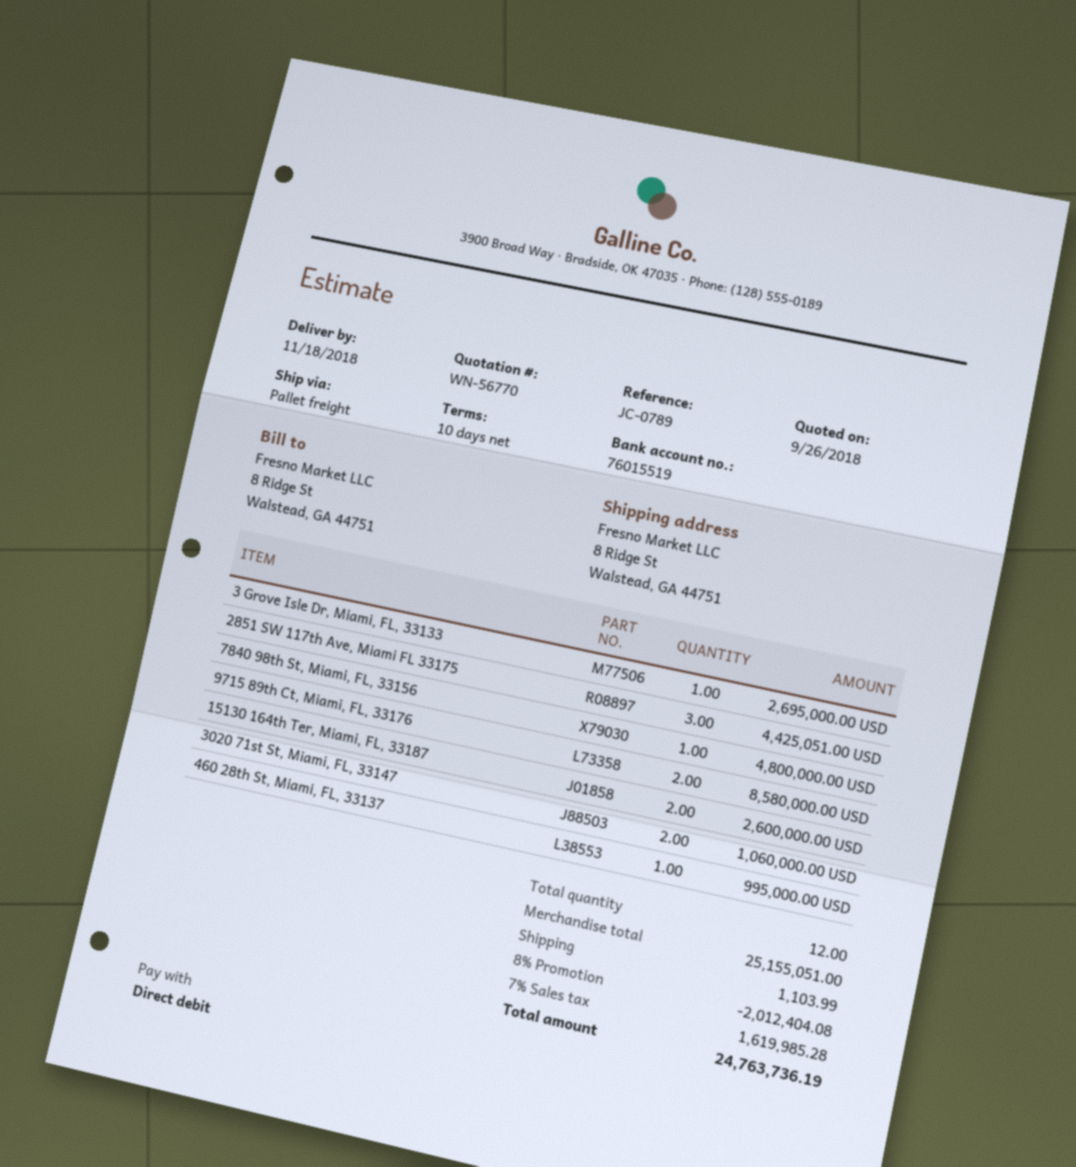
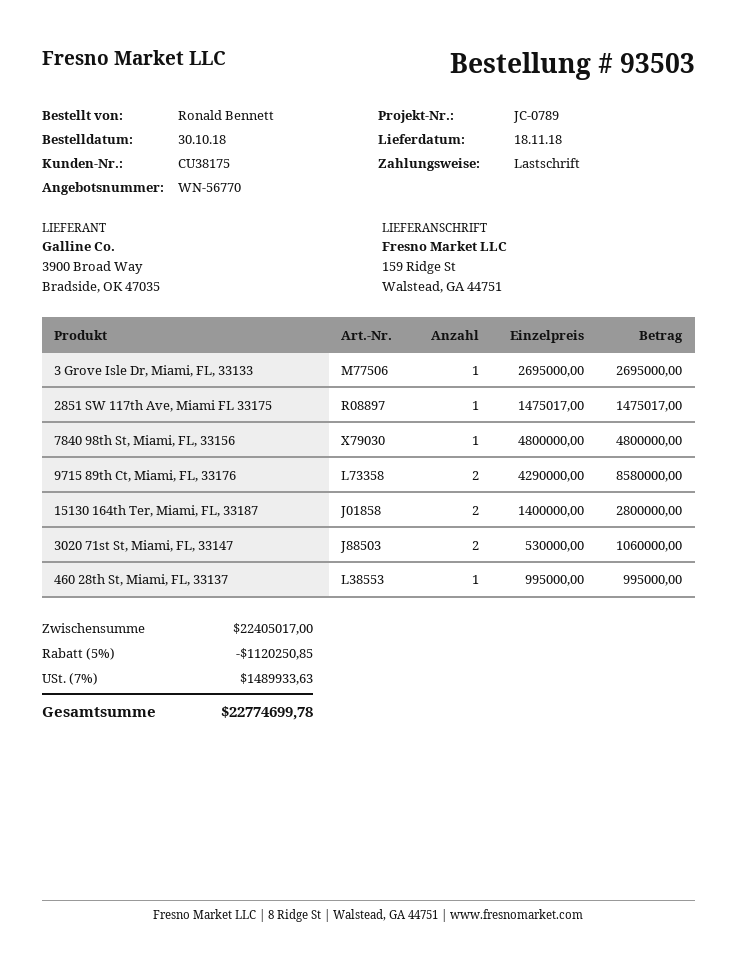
ship to: 8 Ridge St, Walstead, GA 44751 -> 159 Ridge St, Walstead, GA 44751
2851 SW 117th Ave, Miami FL 33175: 3 for 4425051.00 -> 1 for 1475017.00
15130 164th Ter, Miami, FL, 33187: 2 for 2600000.00 -> 2 for 2800000.00
subtotal: 25155051.00 -> 22405017.00
discount: 8% = 2012404.08 -> 5% = 1120250.85
shipping: 1103.99 -> none
tax: 7% = 1619985.28 -> 7% = 1489933.63
total: 24763736.19 -> 22774699.78

